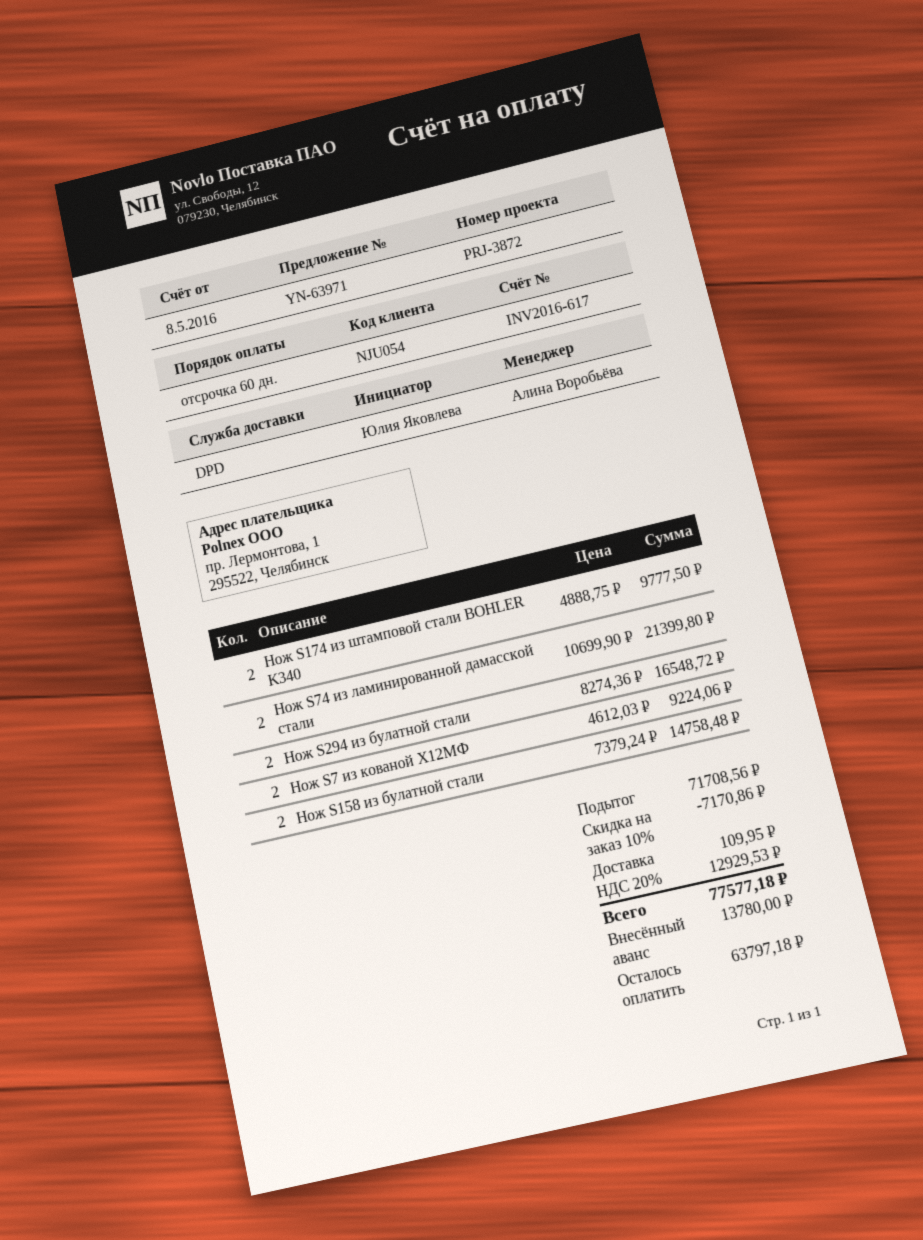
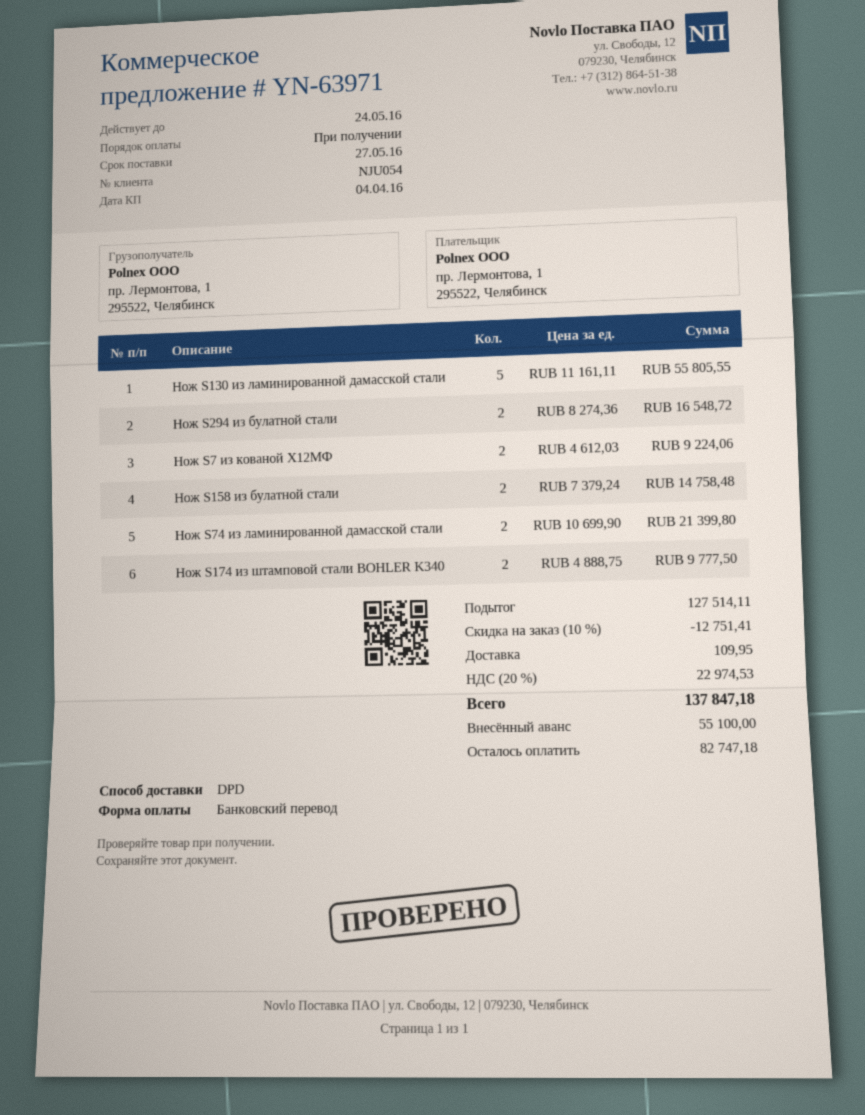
payment terms: 60 days -> on receipt
Нож S130 из ламинированной дамасской стали: none -> 5 x 11161.11 = 55805.55
subtotal: 71708.56 -> 127514.11
discount: 10% = 7170.86 -> 10% = 12751.41
tax: 20% = 12929.53 -> 20% = 22974.53
total: 77577.18 -> 137847.18
deposit: 13780.00 -> 55100.00
balance: 63797.18 -> 82747.18

